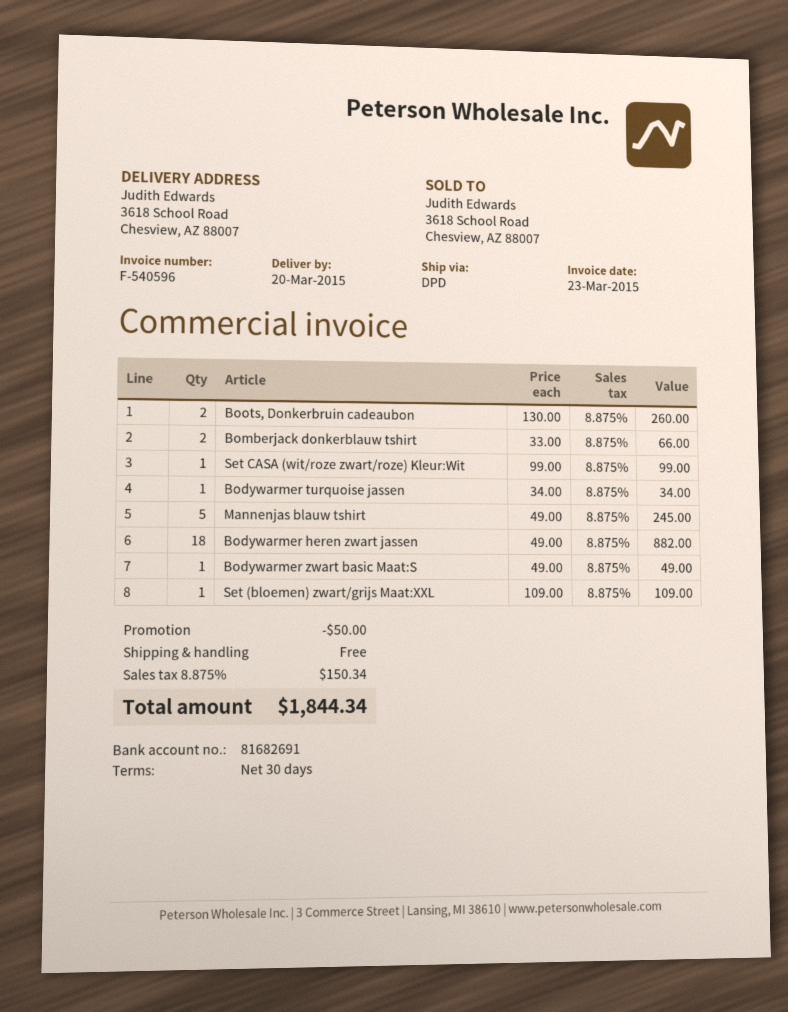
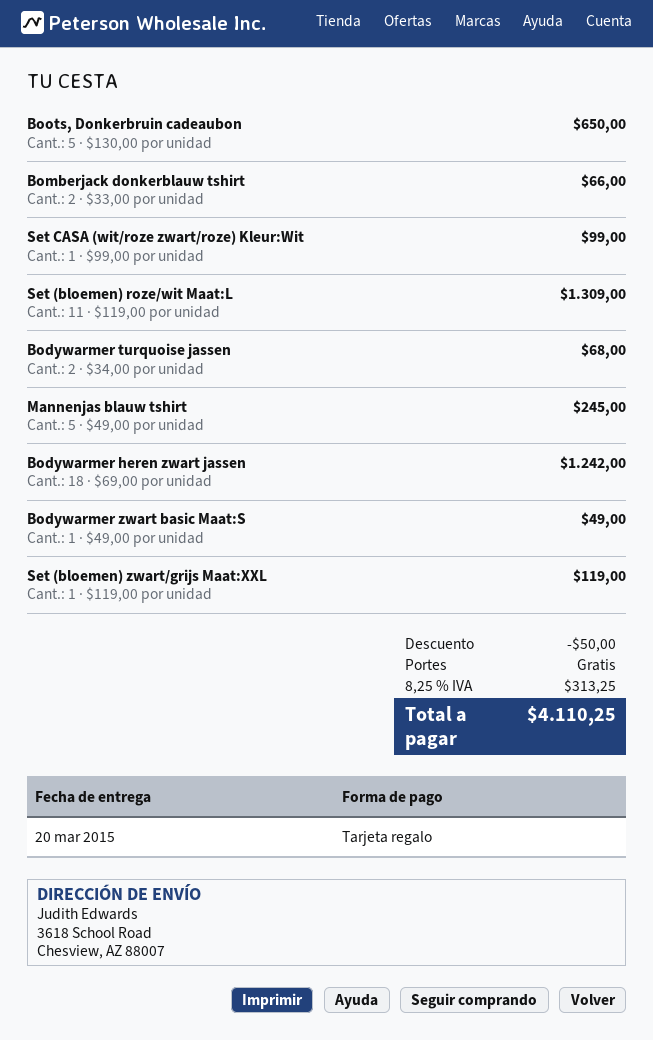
Boots, Donkerbruin cadeaubon: 2 x 130.00 = 260.00 -> 5 x 130.00 = 650.00
Bodywarmer turquoise jassen: 1 x 34.00 = 34.00 -> 2 x 34.00 = 68.00
Bodywarmer heren zwart jassen: 18 x 49.00 = 882.00 -> 18 x 69.00 = 1242.00
Set (bloemen) zwart/grijs Maat:XXL: 1 x 109.00 = 109.00 -> 1 x 119.00 = 119.00
Set (bloemen) roze/wit Maat:L: none -> 11 x 119.00 = 1309.00
tax: 8.875% = 150.34 -> 8.25% = 313.25
total: 1844.34 -> 4110.25

